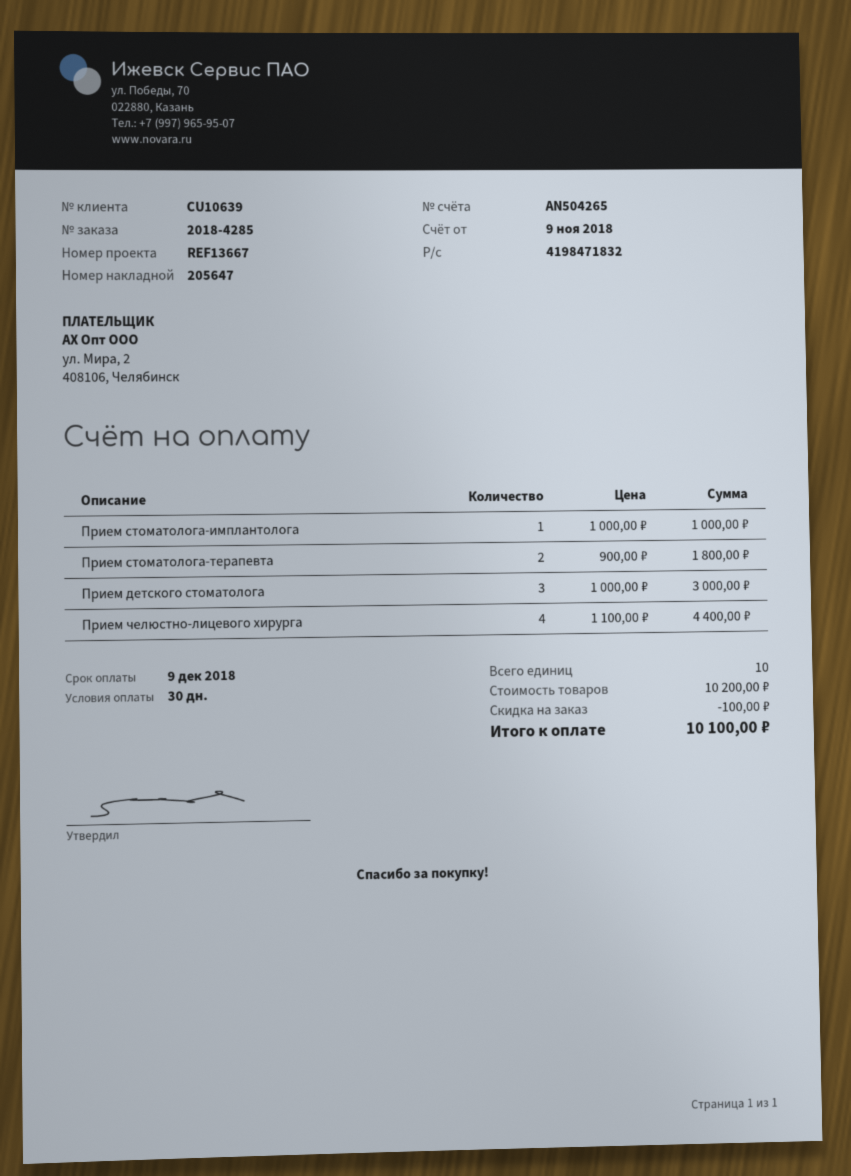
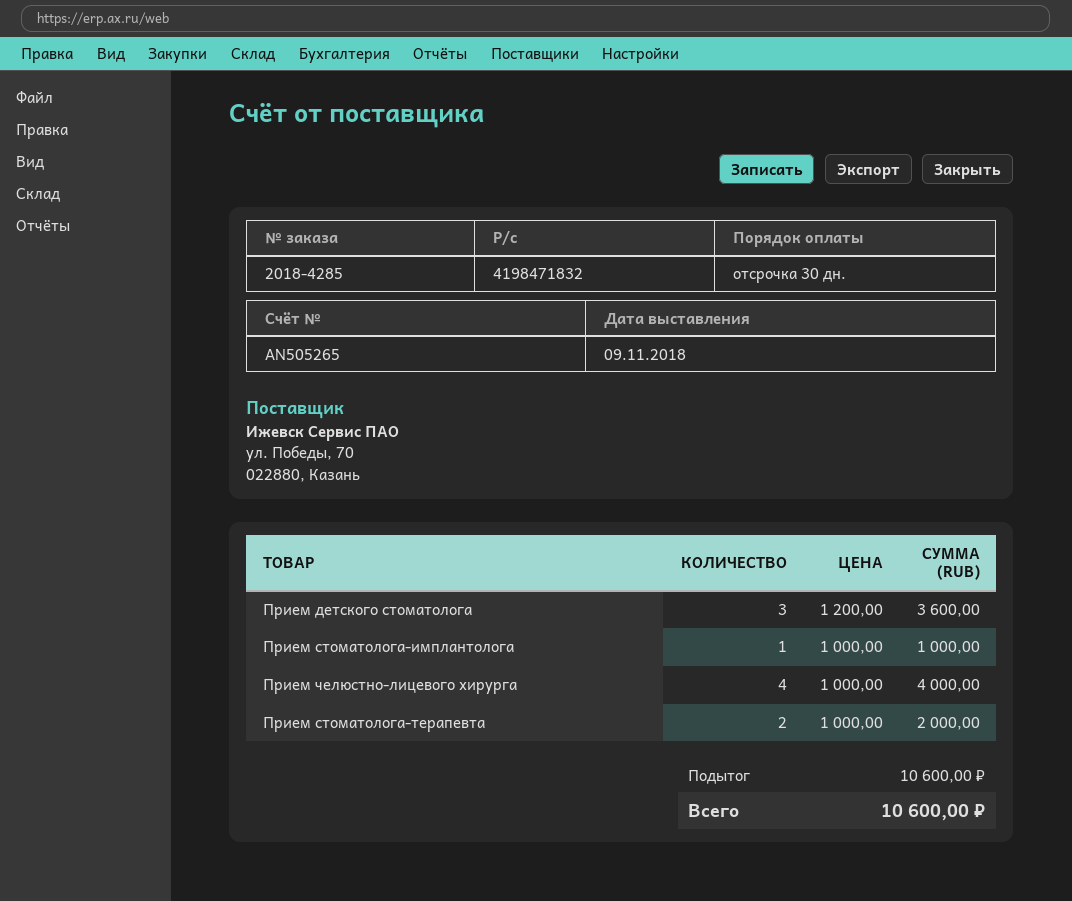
invoice number: AN504265 -> AN505265
Прием стоматолога-терапевта: 2 x 900.00 = 1800.00 -> 2 x 1000.00 = 2000.00
Прием детского стоматолога: 3 x 1000.00 = 3000.00 -> 3 x 1200.00 = 3600.00
Прием челюстно-лицевого хирурга: 4 x 1100.00 = 4400.00 -> 4 x 1000.00 = 4000.00
subtotal: 10200.00 -> 10600.00
discount: 100.00 -> none
total: 10100.00 -> 10600.00

